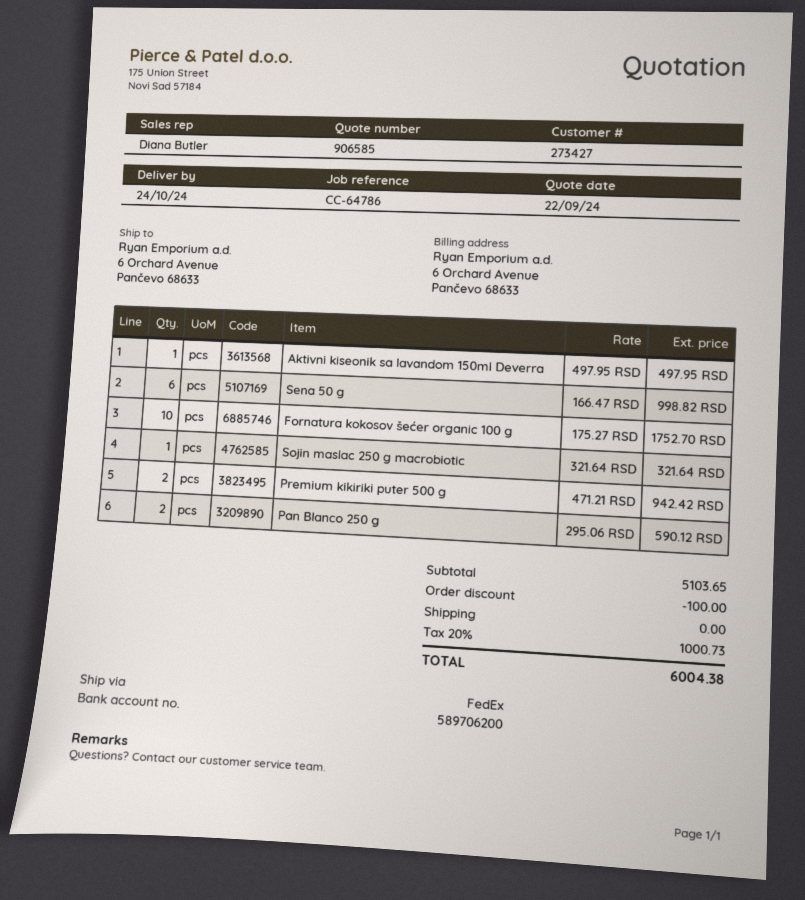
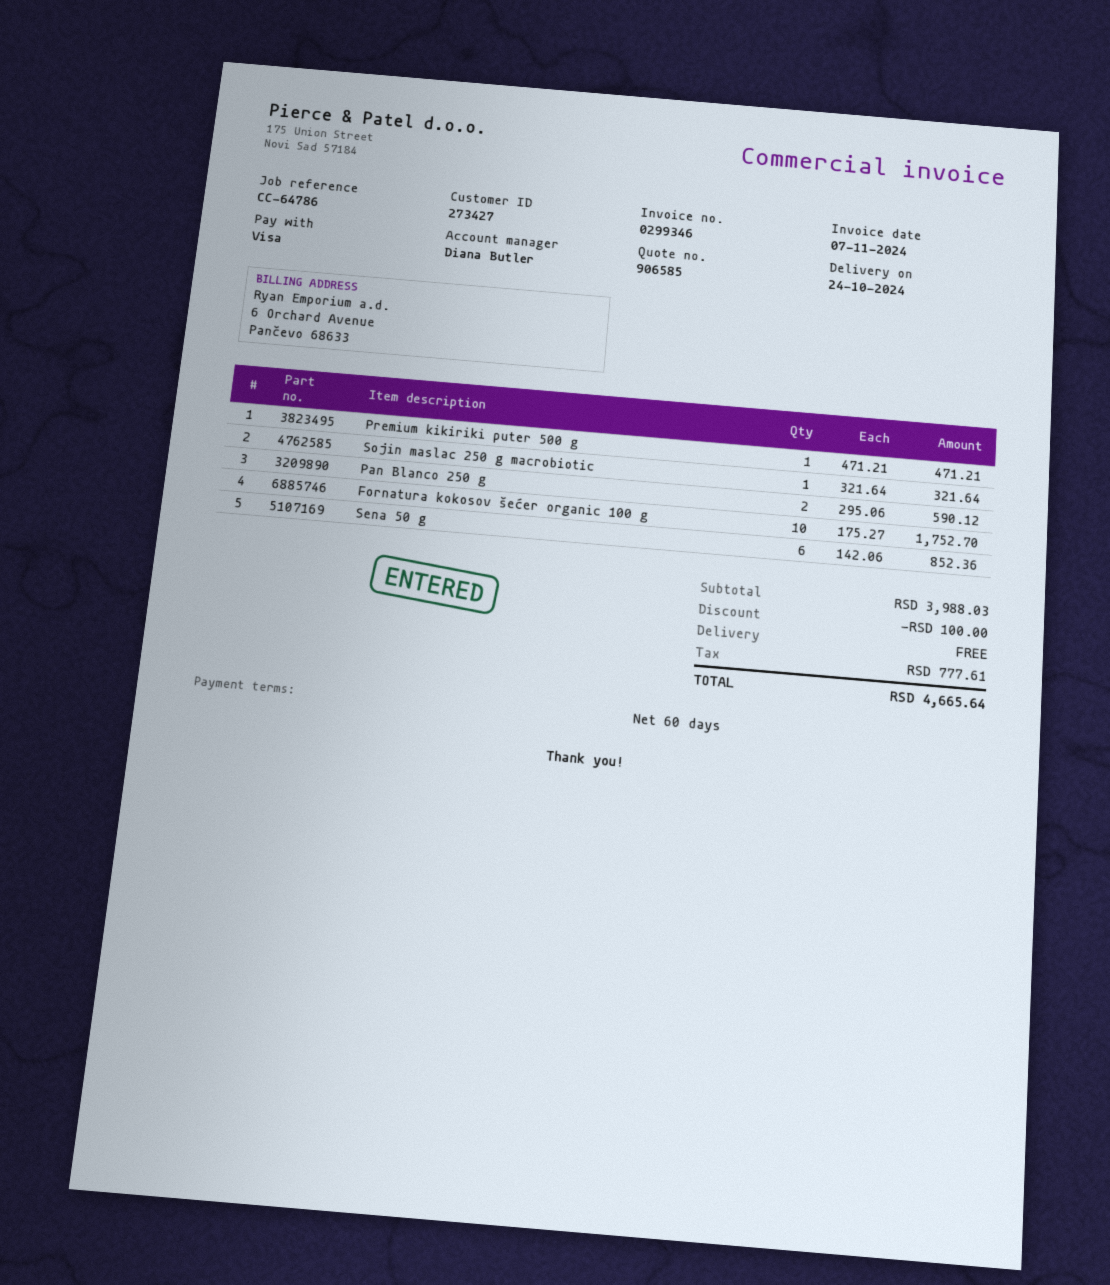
Aktivni kiseonik sa lavandom 150ml Deverra: 1 x 497.95 = 497.95 -> none
Sena 50 g: 6 x 166.47 = 998.82 -> 6 x 142.06 = 852.36
Premium kikiriki puter 500 g: 2 x 471.21 = 942.42 -> 1 x 471.21 = 471.21
subtotal: 5103.65 -> 3988.03
tax: 1000.73 -> 777.61
total: 6004.38 -> 4665.64

